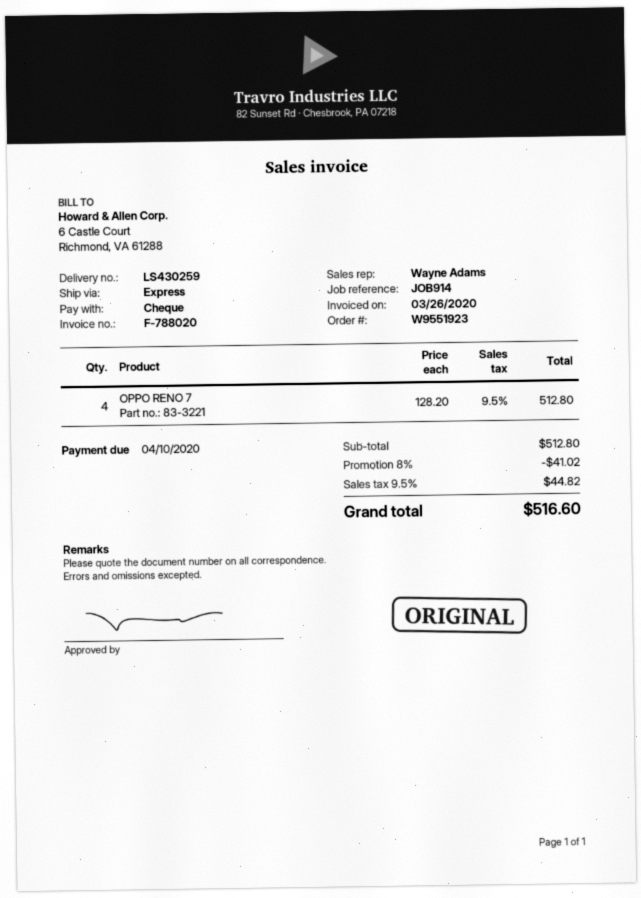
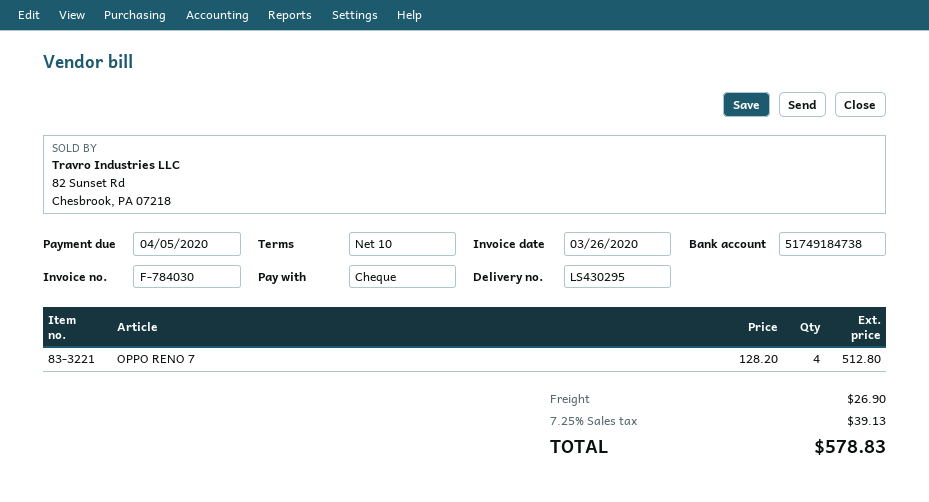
delivery note number: LS430259 -> LS430295
invoice number: F-788020 -> F-784030
due date: 2020-04-10 -> 2020-04-05
discount: 8% = 41.02 -> none
shipping: none -> 26.90
tax: 9.5% = 44.82 -> 7.25% = 39.13
total: 516.60 -> 578.83

